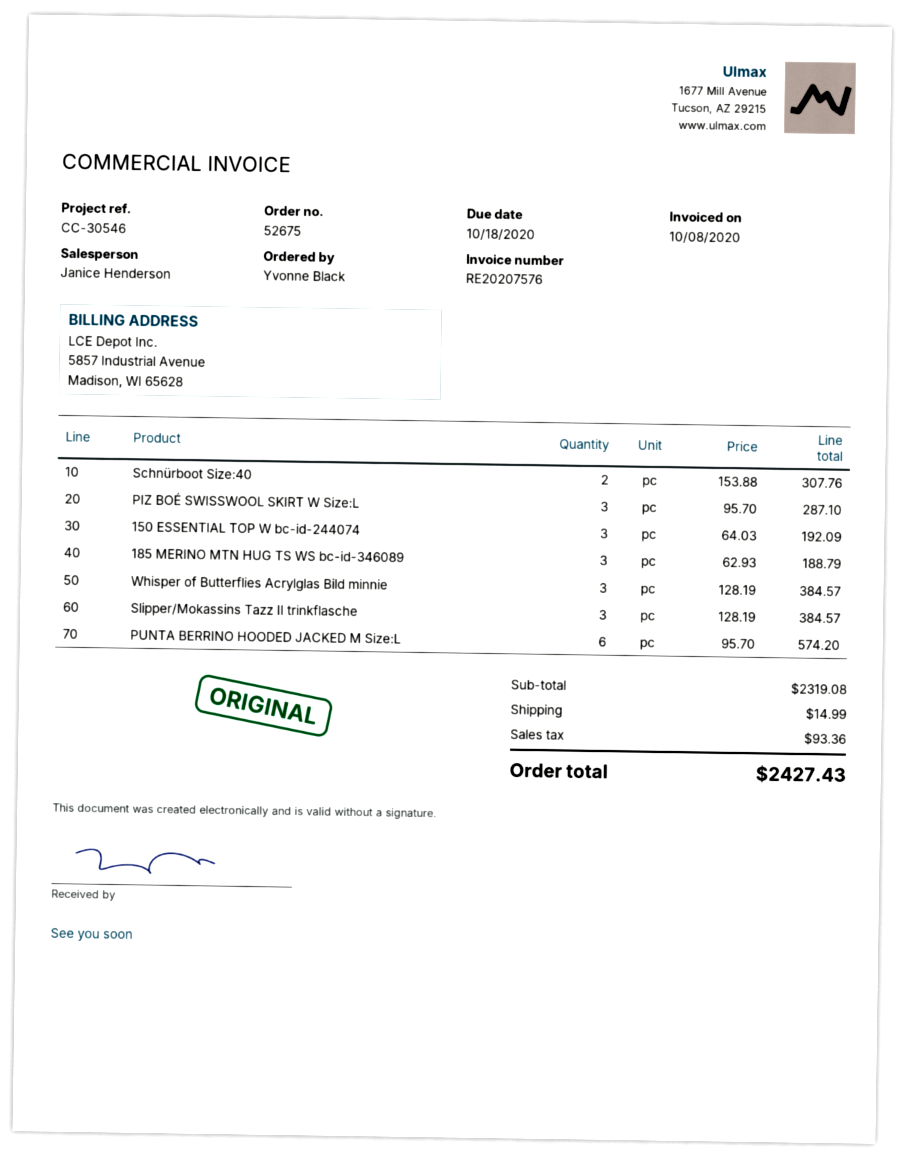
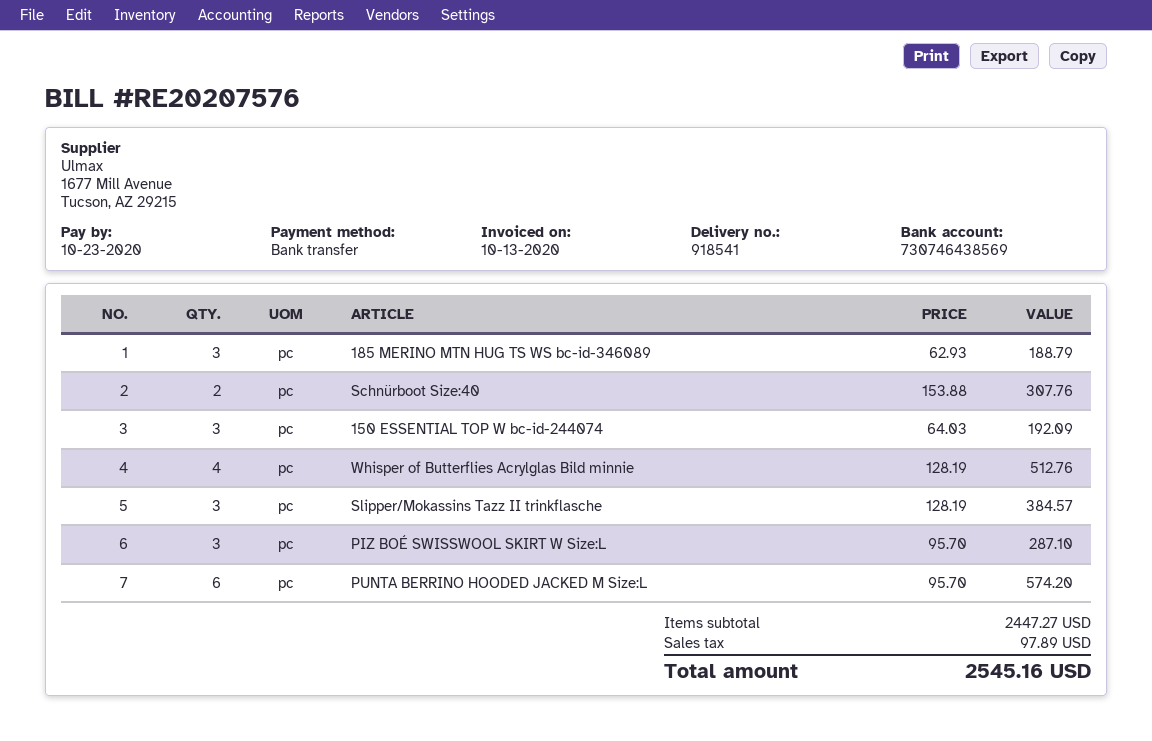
invoice date: 2020-10-08 -> 2020-10-13
due date: 2020-10-18 -> 2020-10-23
Whisper of Butterflies Acrylglas Bild minnie: 3 x 128.19 = 384.57 -> 4 x 128.19 = 512.76
subtotal: 2319.08 -> 2447.27
shipping: 14.99 -> none
tax: 93.36 -> 97.89
total: 2427.43 -> 2545.16

